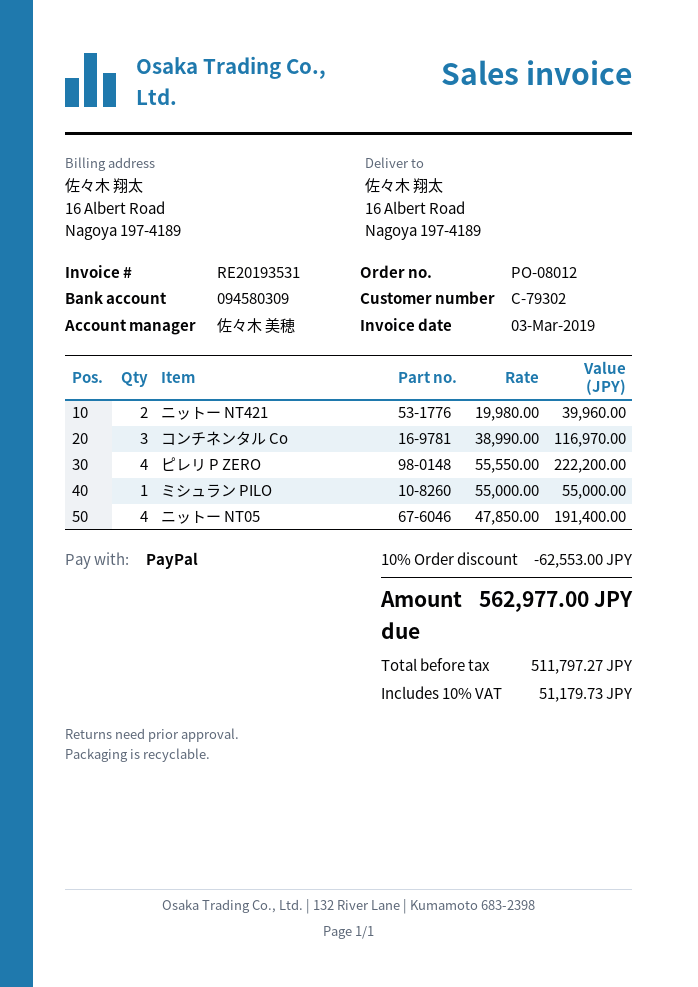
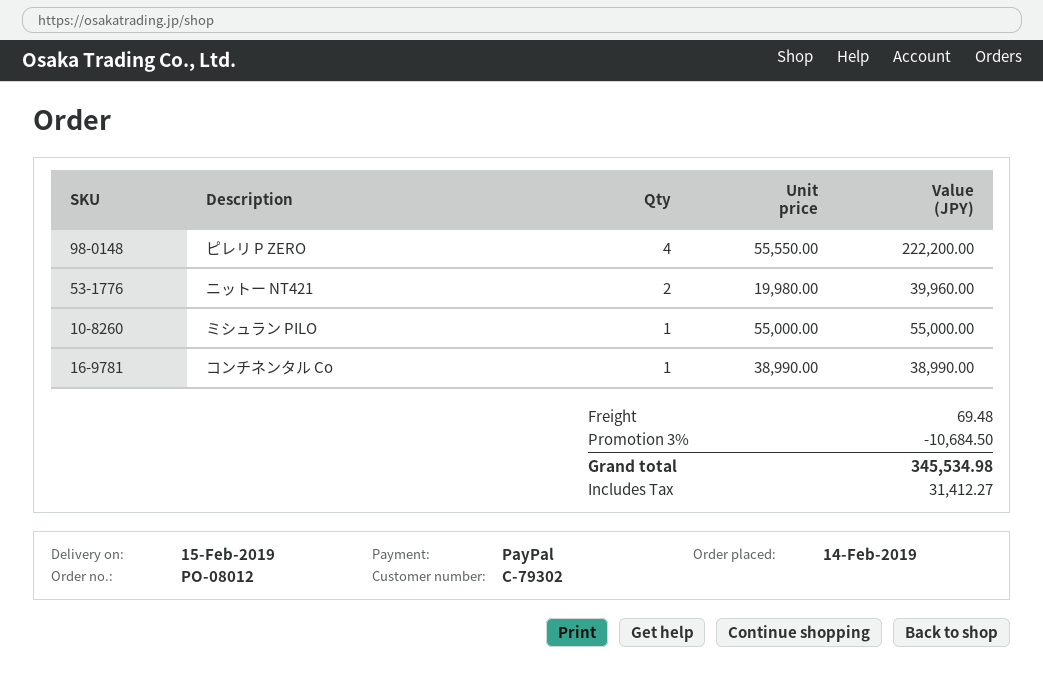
コンチネンタル Co: 3 x 38990.00 = 116970.00 -> 1 x 38990.00 = 38990.00
ニットー NT05: 4 x 47850.00 = 191400.00 -> none
discount: 10% = 62553.00 -> 3% = 10684.50
shipping: none -> 69.48
tax: 51179.73 -> 31412.27
total: 562977.00 -> 345534.98

